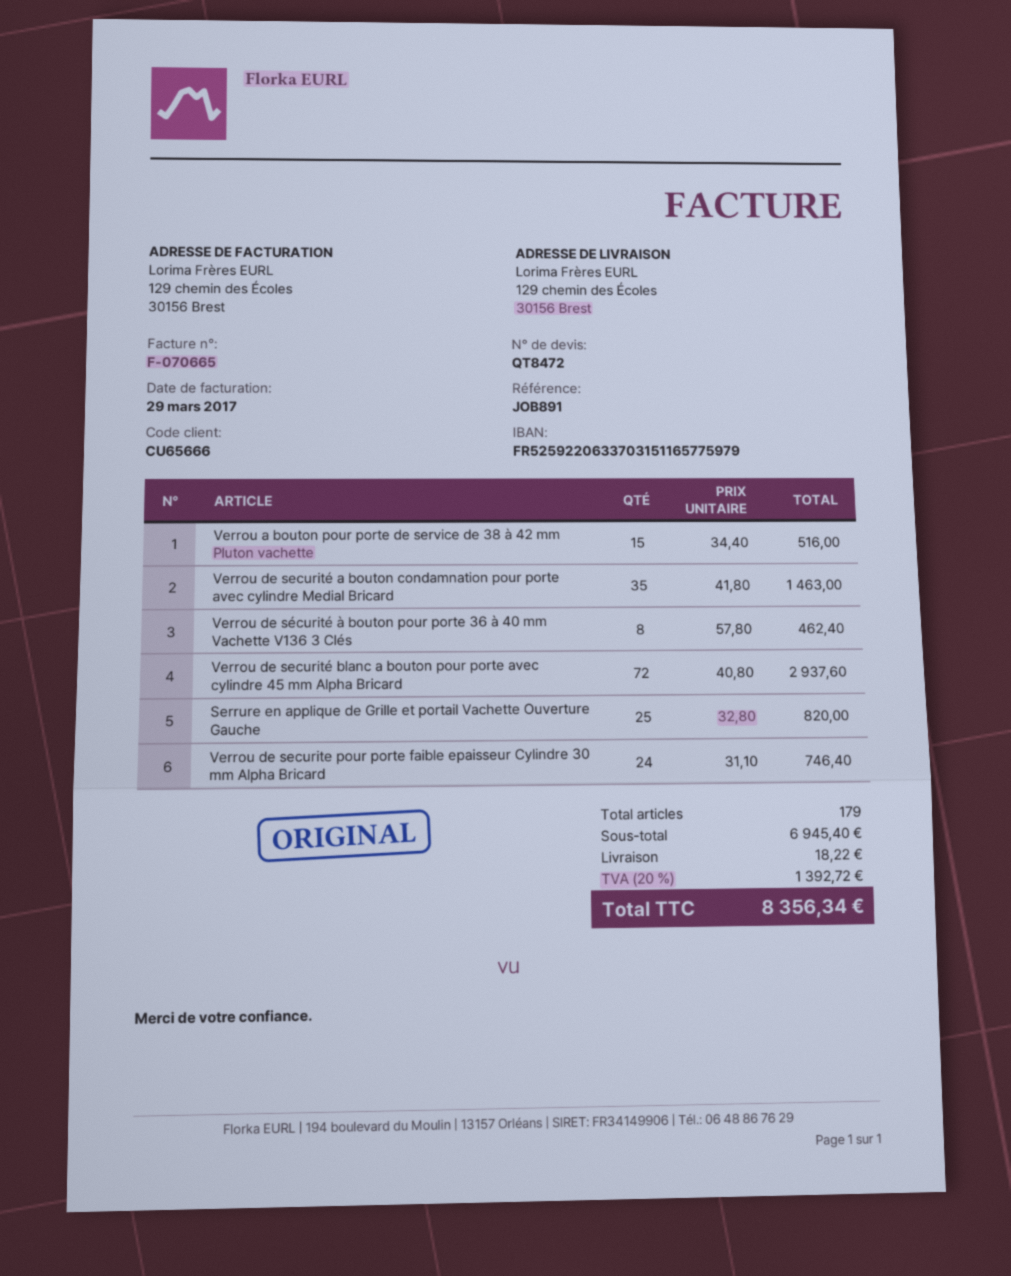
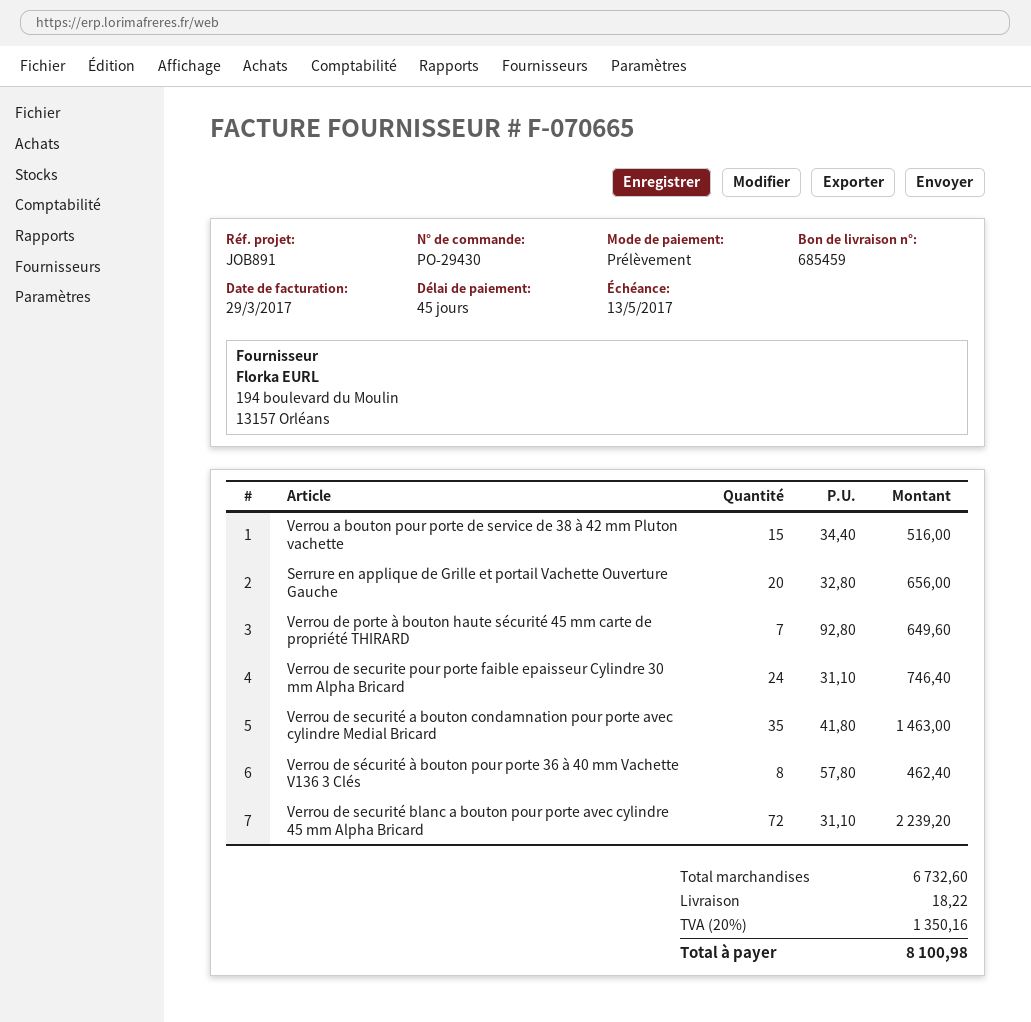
Verrou de securité blanc a bouton pour porte avec cylindre 45 mm Alpha Bricard: 72 x 40.80 = 2937.60 -> 72 x 31.10 = 2239.20
Serrure en applique de Grille et portail Vachette Ouverture Gauche: 25 x 32.80 = 820.00 -> 20 x 32.80 = 656.00
Verrou de porte à bouton haute sécurité 45 mm carte de propriété THIRARD: none -> 7 x 92.80 = 649.60
subtotal: 6945.40 -> 6732.60
tax: 20% = 1392.72 -> 20% = 1350.16
total: 8356.34 -> 8100.98

